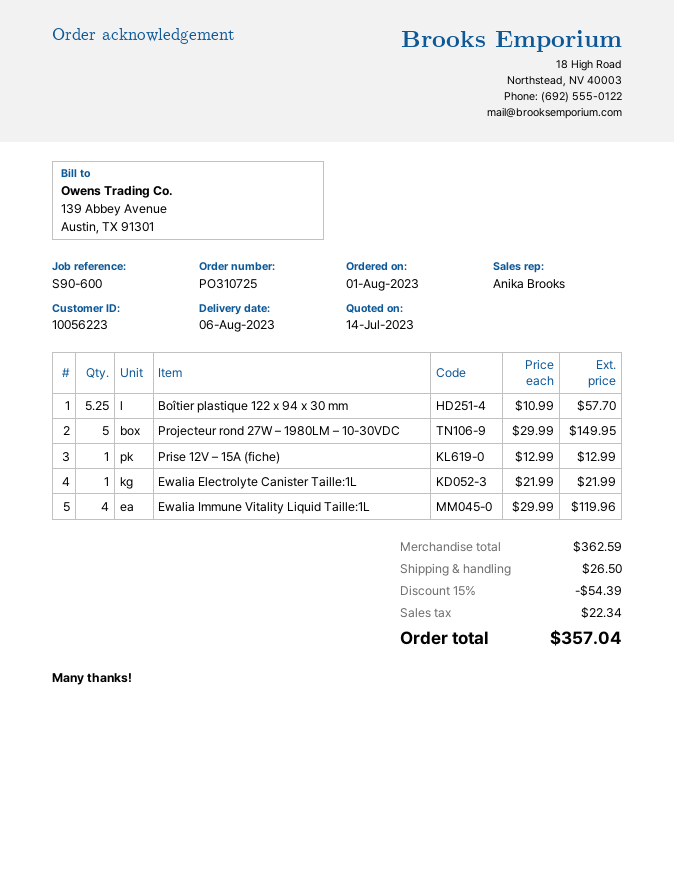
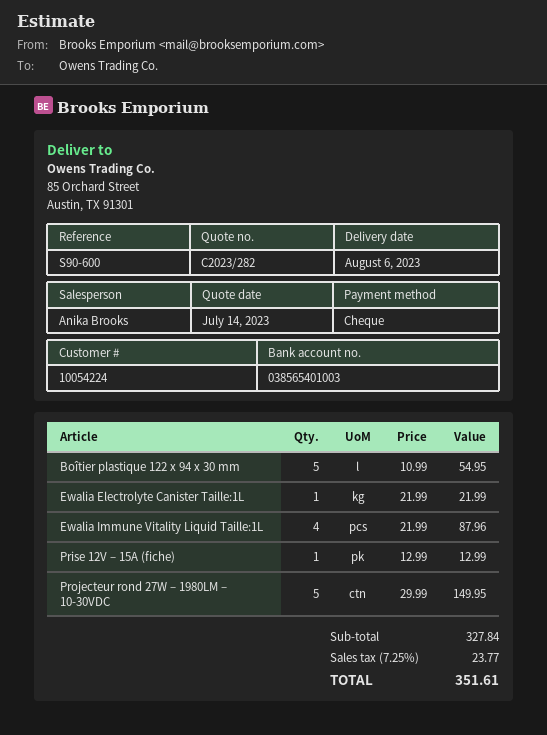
customer number: 10056223 -> 10054224
Boîtier plastique 122 x 94 x 30 mm: 5.25 x 10.99 = 57.70 -> 5 x 10.99 = 54.95
Ewalia Immune Vitality Liquid Taille:1L: 4 x 29.99 = 119.96 -> 4 x 21.99 = 87.96
subtotal: 362.59 -> 327.84
discount: 15% = 54.39 -> none
shipping: 26.50 -> none
tax: 22.34 -> 23.77
total: 357.04 -> 351.61

